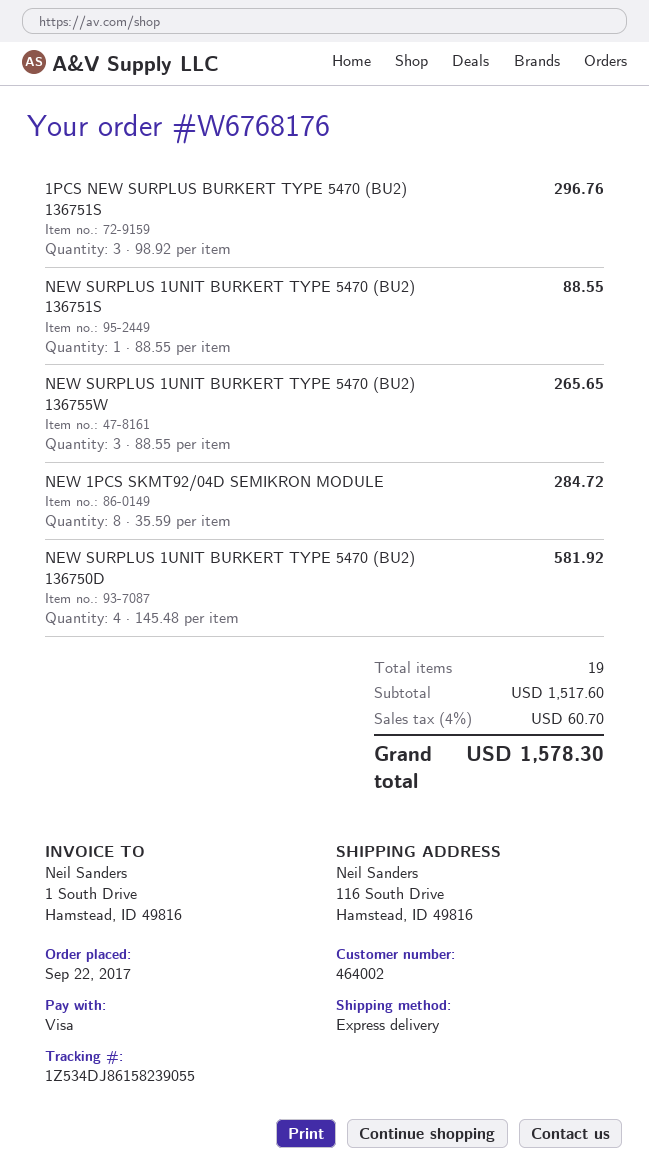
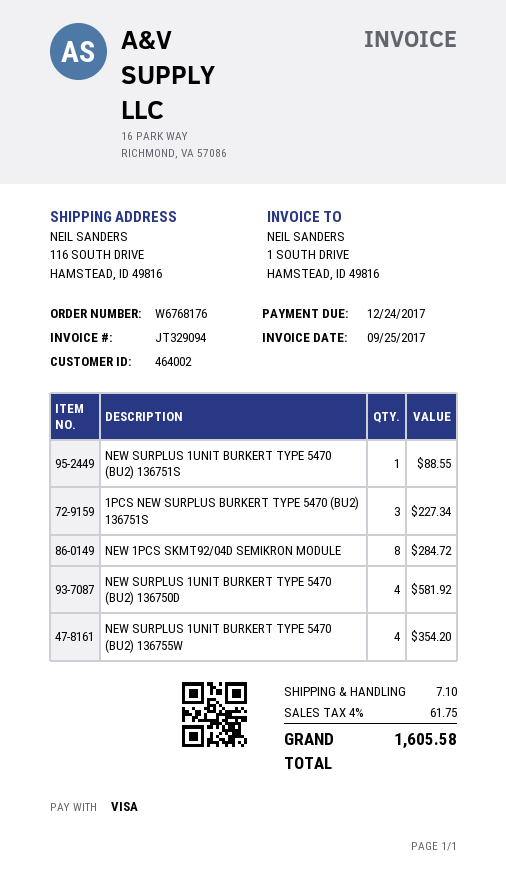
1PCS NEW SURPLUS BURKERT TYPE 5470 (BU2) 136751S: 3 for 296.76 -> 3 for 227.34
NEW SURPLUS 1UNIT BURKERT TYPE 5470 (BU2) 136755W: 3 for 265.65 -> 4 for 354.20
shipping: none -> 7.10
tax: 4% = 60.70 -> 4% = 61.75
total: 1578.30 -> 1605.58

